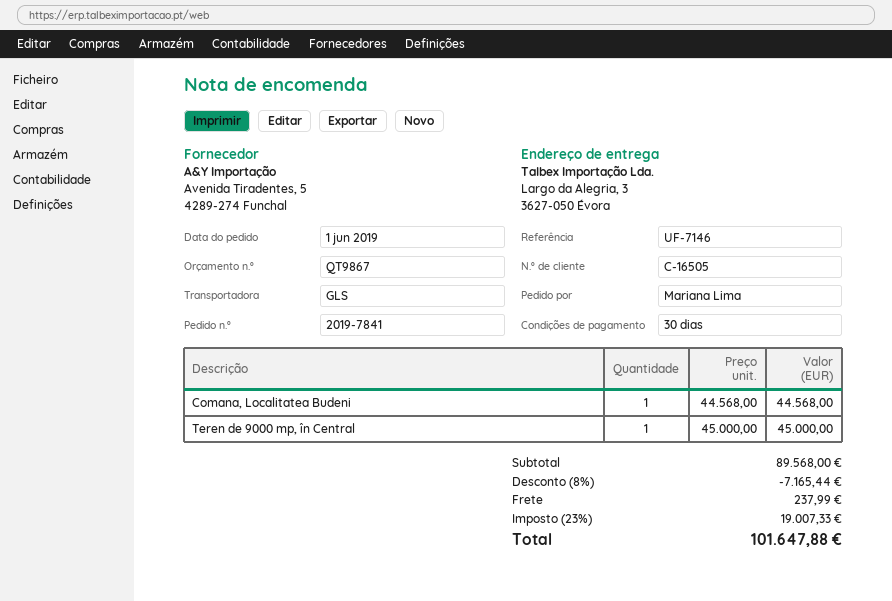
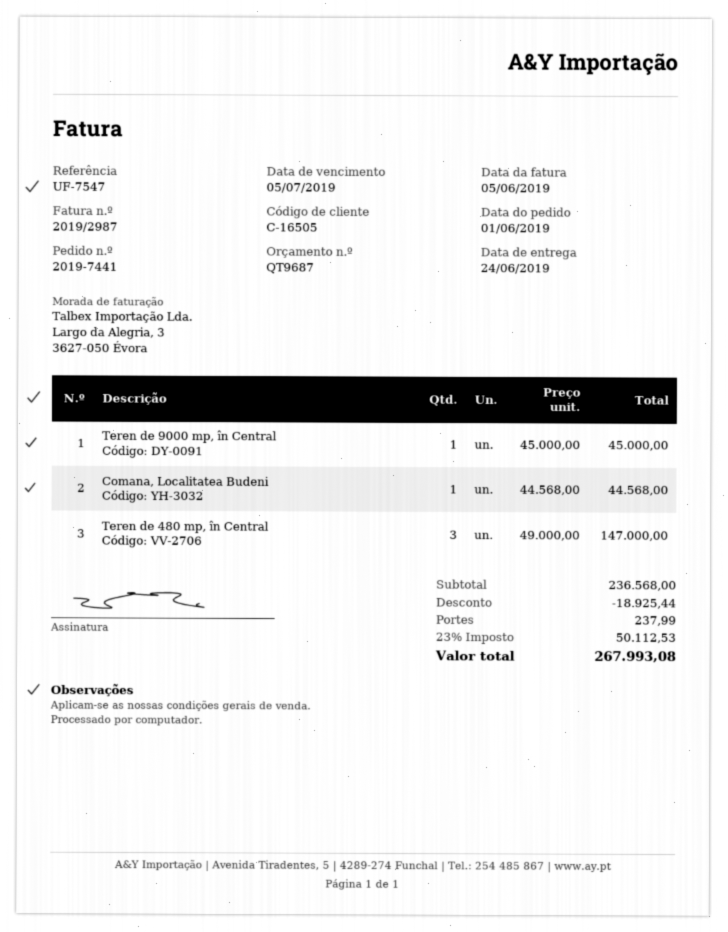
quote number: QT9867 -> QT9687
order number: 2019-7841 -> 2019-7441
reference: UF-7146 -> UF-7547
Teren de 480 mp, în Central: none -> 3 x 49000.00 = 147000.00
subtotal: 89568.00 -> 236568.00
discount: 7165.44 -> 18925.44
tax: 23% = 19007.33 -> 23% = 50112.53
total: 101647.88 -> 267993.08

